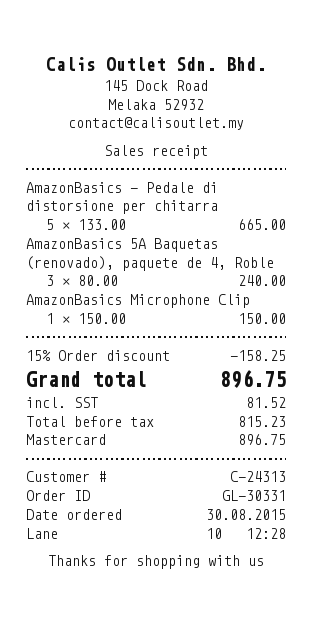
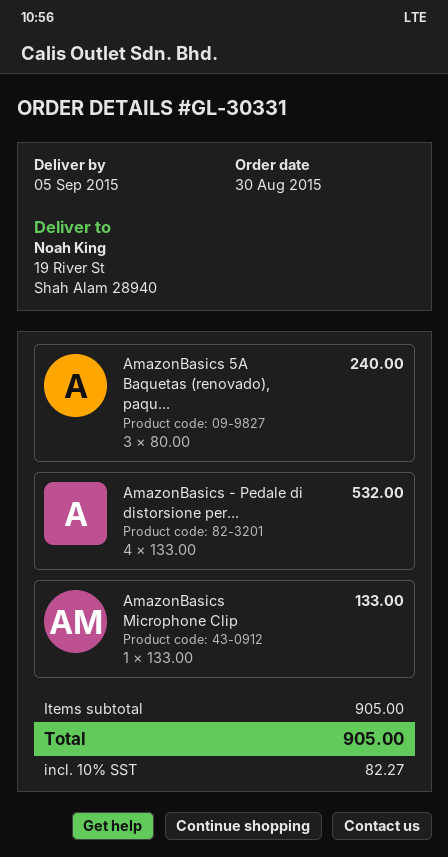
AmazonBasics - Pedale di distorsione per chitarra: 5 x 133.00 = 665.00 -> 4 x 133.00 = 532.00
AmazonBasics Microphone Clip: 1 x 150.00 = 150.00 -> 1 x 133.00 = 133.00
discount: 15% = 158.25 -> none
tax: 81.52 -> 82.27
total: 896.75 -> 905.00

